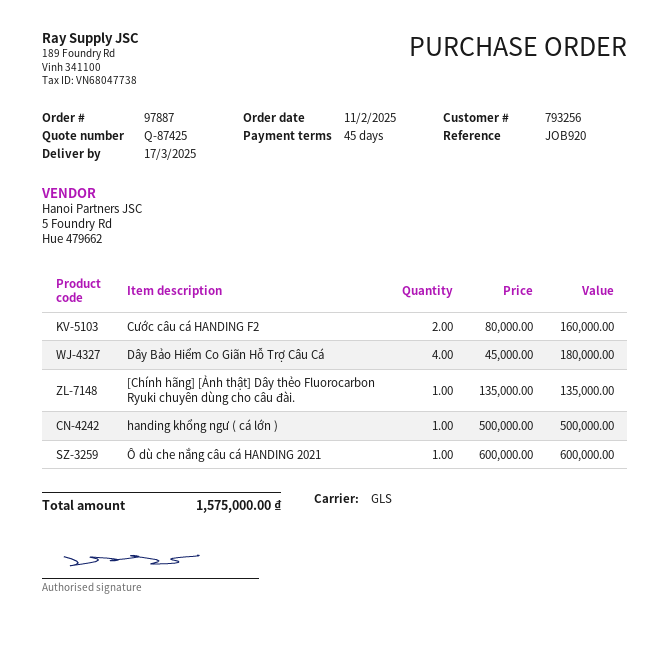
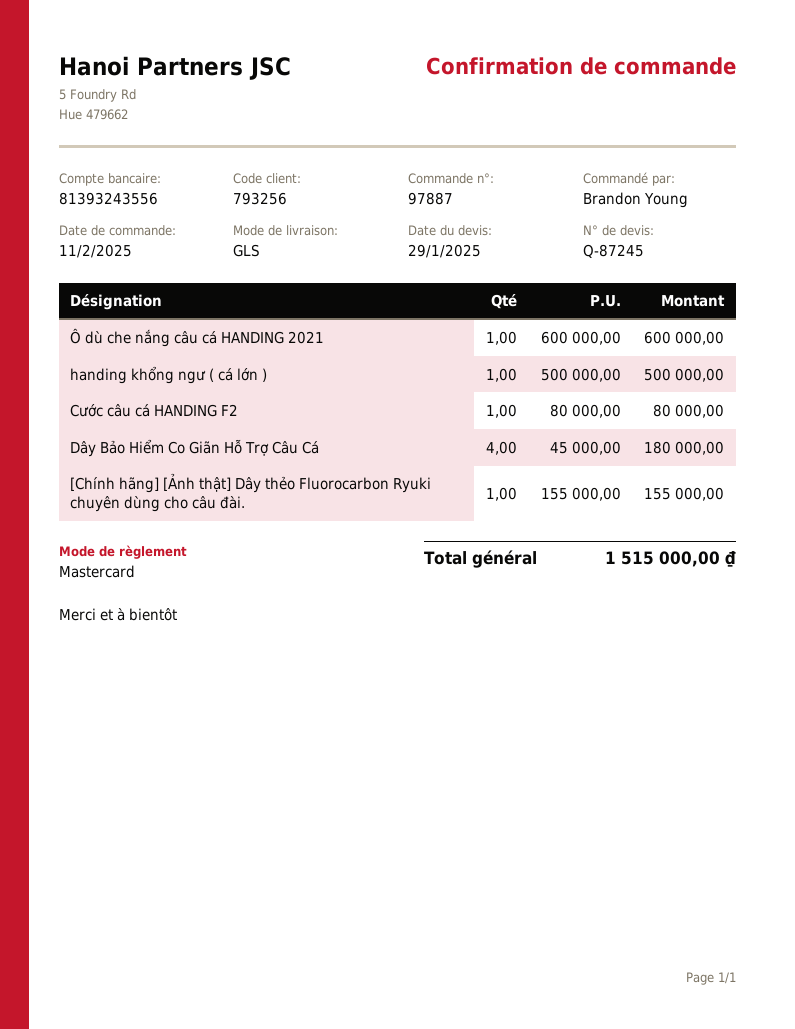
quote number: Q-87425 -> Q-87245
Cước câu cá HANDING F2: 2 x 80000.00 = 160000.00 -> 1 x 80000.00 = 80000.00
[Chính hãng] [Ảnh thật] Dây thẻo Fluorocarbon Ryuki chuyên dùng cho câu đài.: 1 x 135000.00 = 135000.00 -> 1 x 155000.00 = 155000.00
total: 1575000.00 -> 1515000.00

